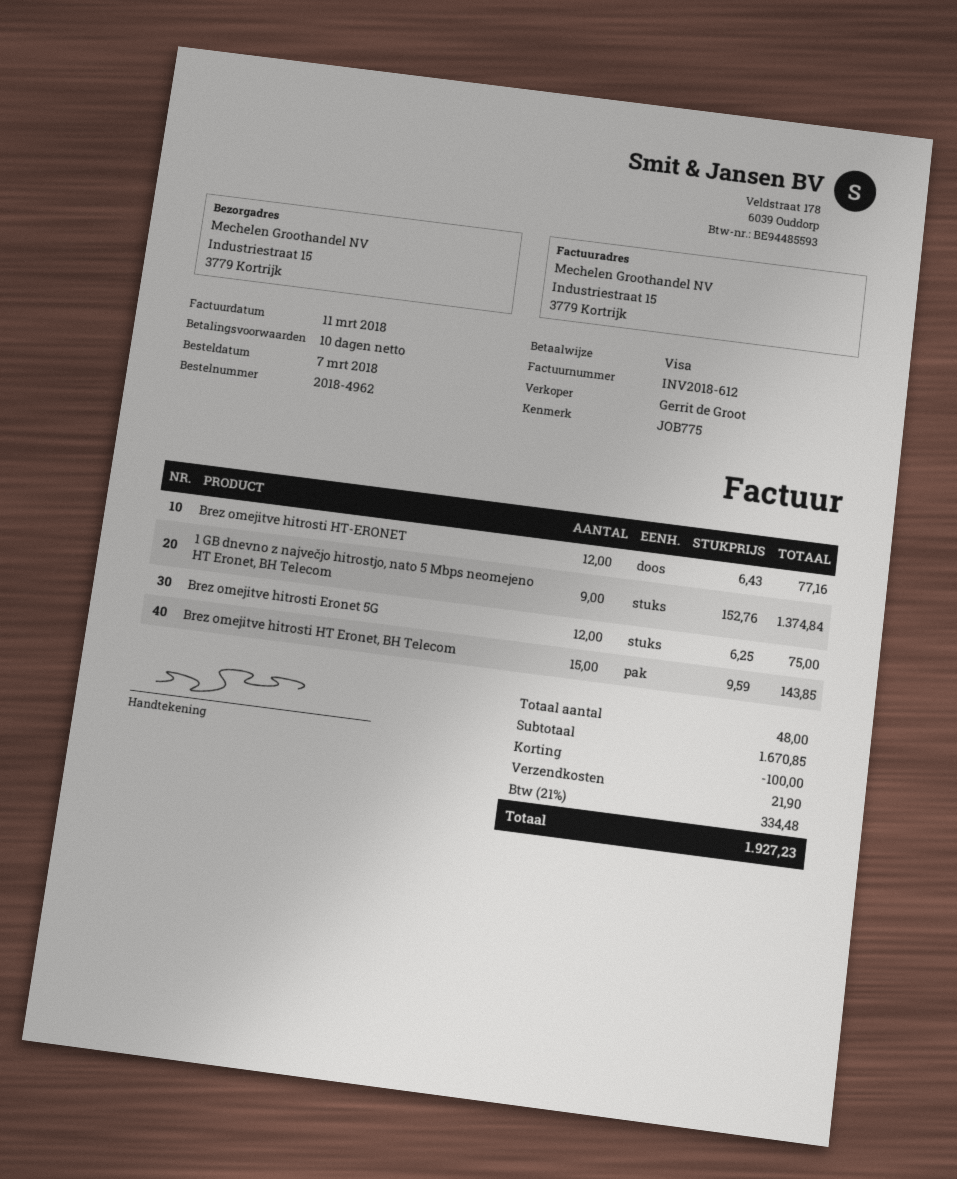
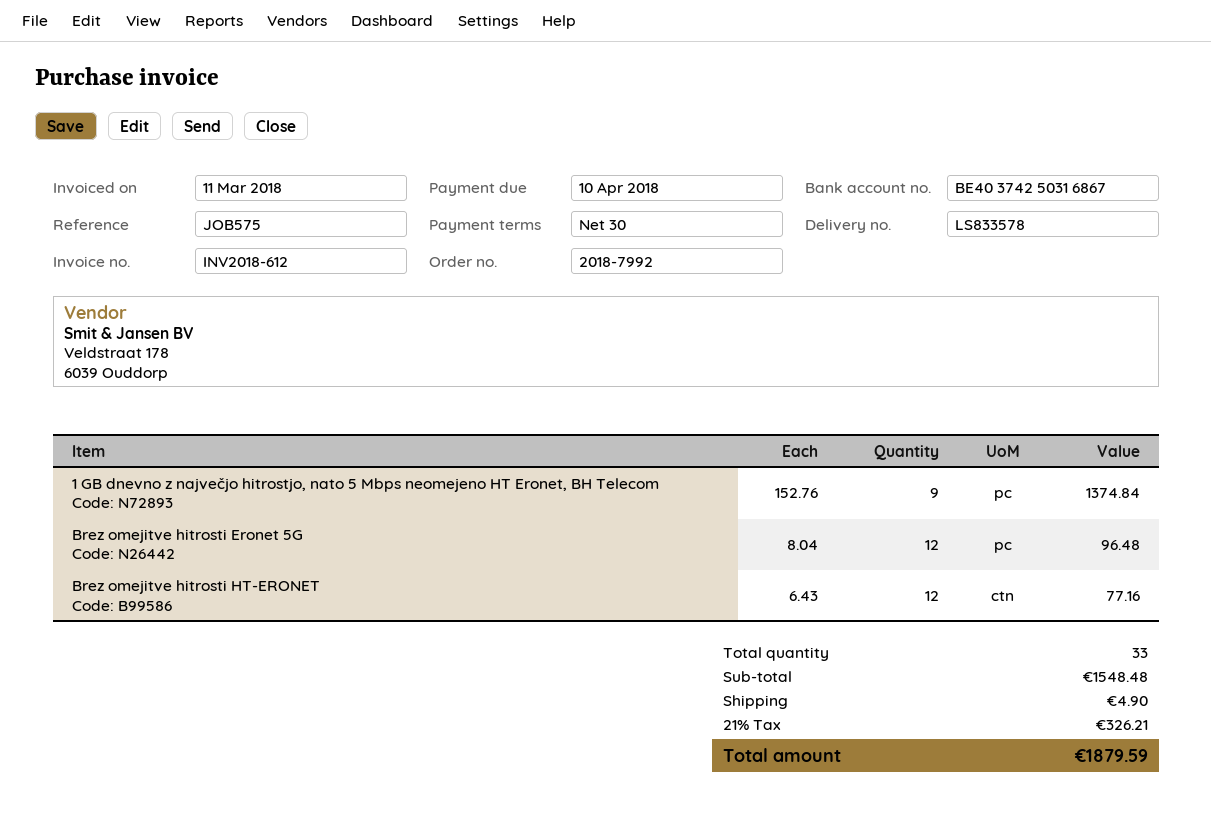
order number: 2018-4962 -> 2018-7992
payment terms: 10 days -> 30 days
reference: JOB775 -> JOB575
Brez omejitve hitrosti Eronet 5G: 12 x 6.25 = 75.00 -> 12 x 8.04 = 96.48
Brez omejitve hitrosti HT Eronet, BH Telecom: 15 x 9.59 = 143.85 -> none
total quantity: 48 -> 33
subtotal: 1670.85 -> 1548.48
discount: 100.00 -> none
shipping: 21.90 -> 4.90
tax: 21% = 334.48 -> 21% = 326.21
total: 1927.23 -> 1879.59

